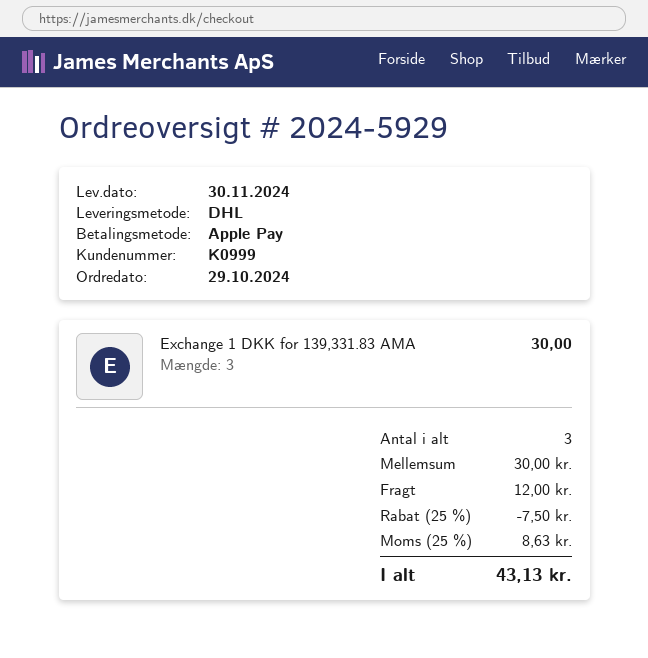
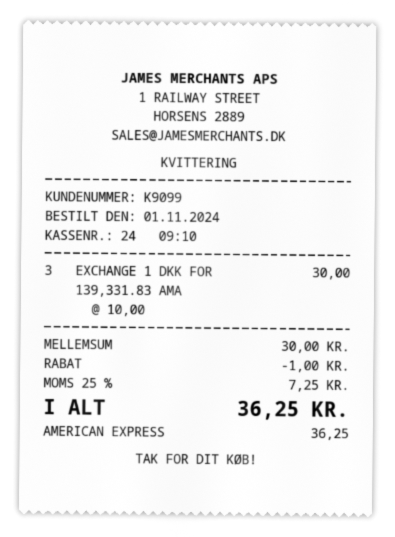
order date: 2024-10-29 -> 2024-11-01
customer number: K0999 -> K9099
payment method: Apple Pay -> American Express
discount: 7.50 -> 1.00
shipping: 12.00 -> none
tax: 25% = 8.63 -> 25% = 7.25
total: 43.13 -> 36.25

